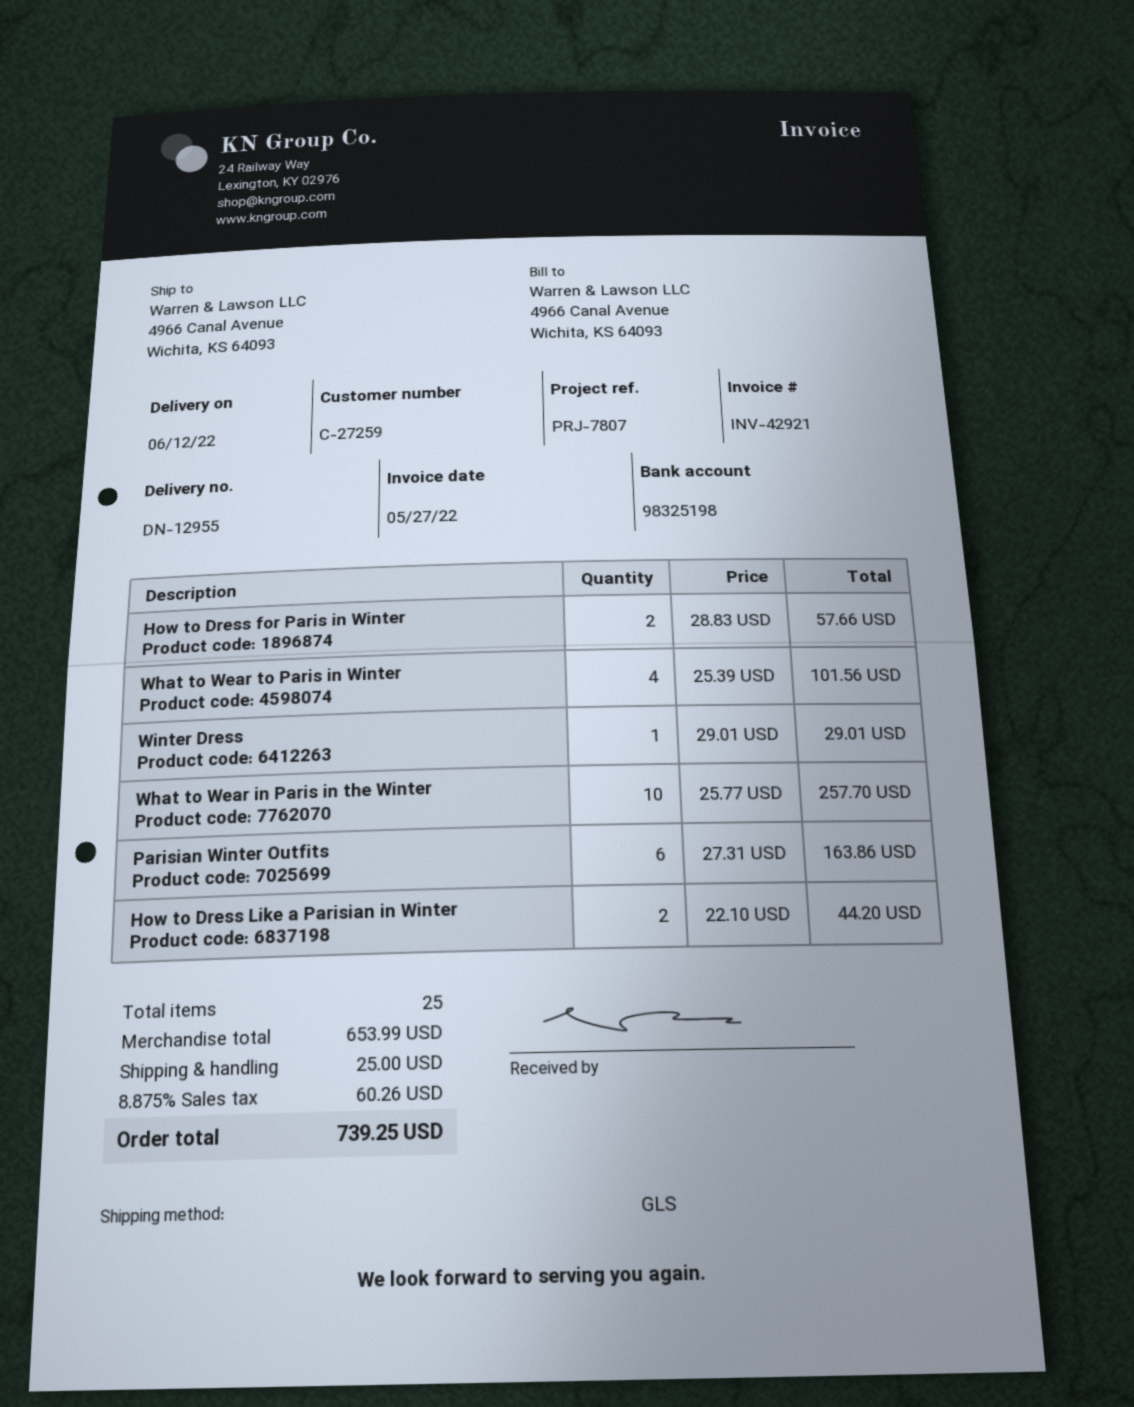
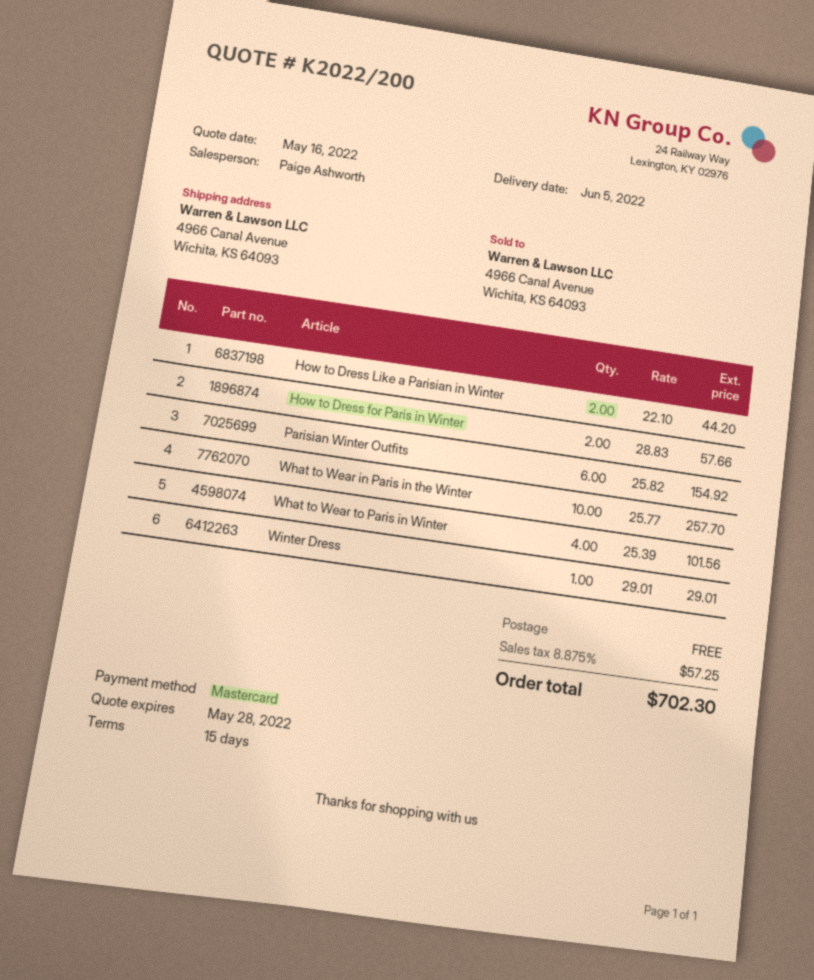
delivery date: 2022-06-12 -> 2022-06-05
Parisian Winter Outfits: 6 x 27.31 = 163.86 -> 6 x 25.82 = 154.92
shipping: 25.00 -> 0.00
tax: 8.875% = 60.26 -> 8.875% = 57.25
total: 739.25 -> 702.30

